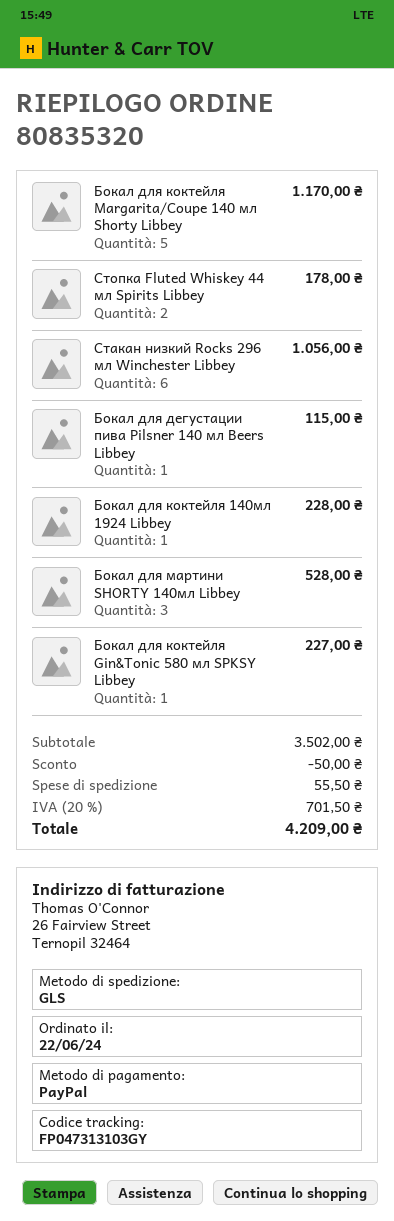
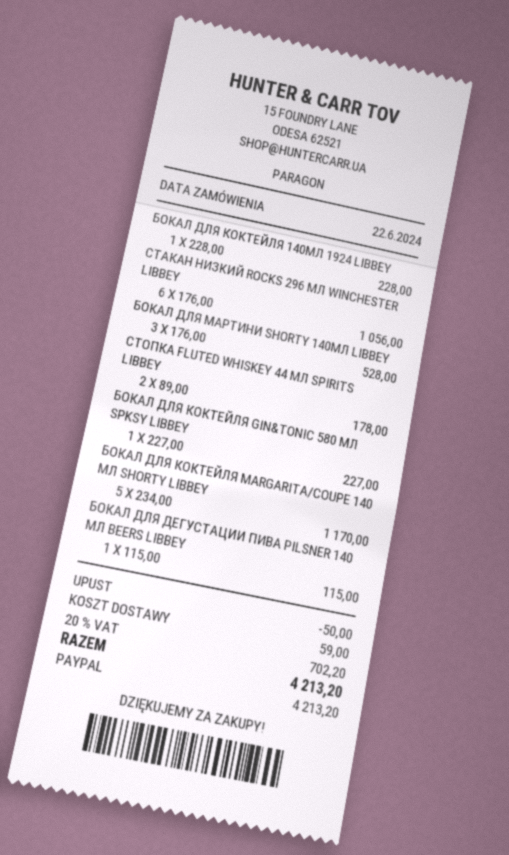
shipping: 55.50 -> 59.00
tax: 20% = 701.50 -> 20% = 702.20
total: 4209.00 -> 4213.20

